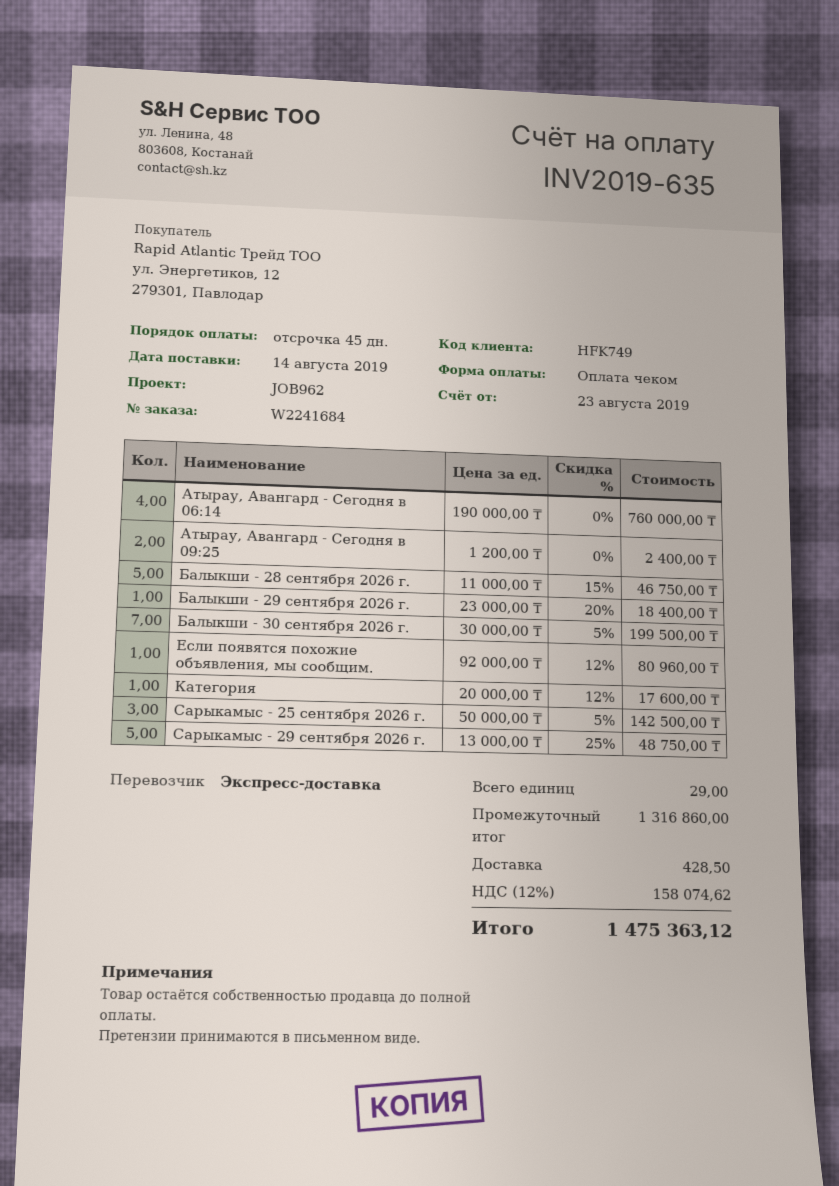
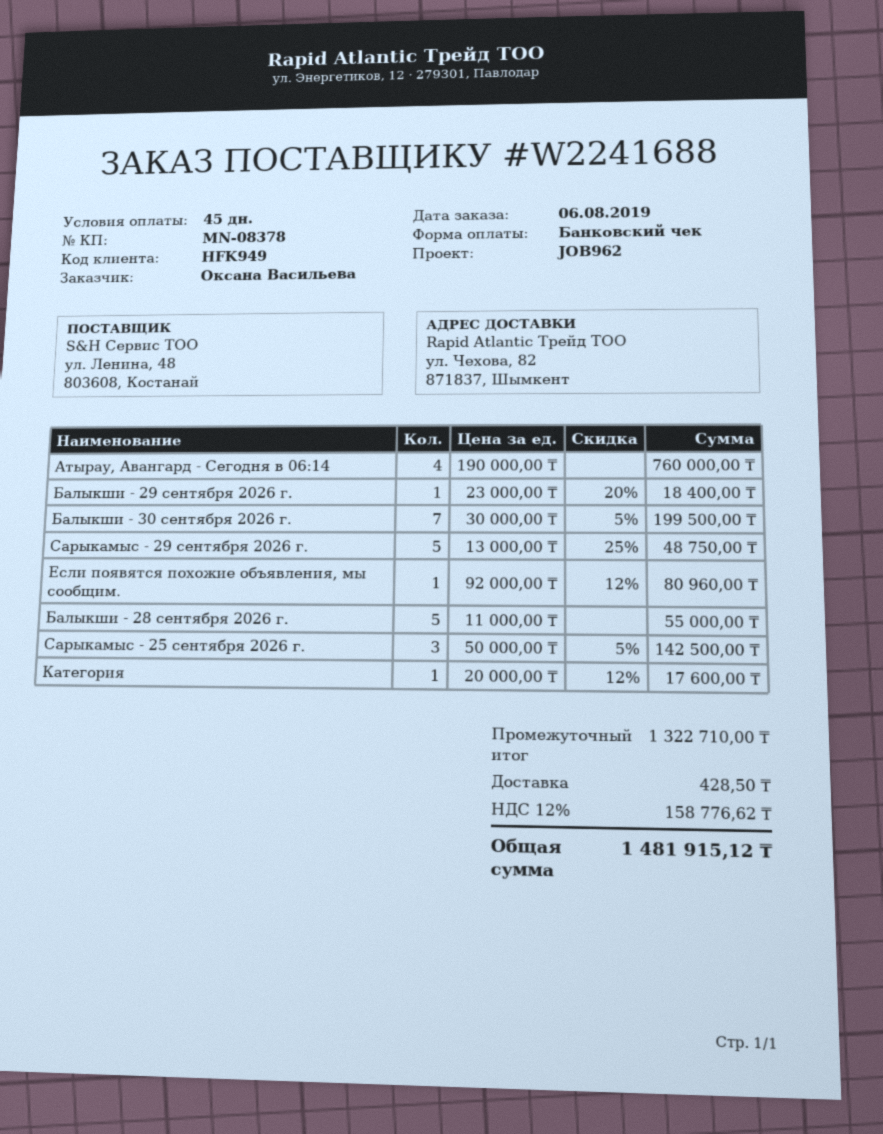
order number: W2241684 -> W2241688
customer number: HFK749 -> HFK949
Атырау, Авангард - Сегодня в 09:25: 2 x 1200.00 = 2400.00 -> none
Балыкши - 28 сентября 2026 г.: 5 x 11000.00 - 15% = 46750.00 -> 5 x 11000.00 = 55000.00
subtotal: 1316860.00 -> 1322710.00
tax: 12% = 158074.62 -> 12% = 158776.62
total: 1475363.12 -> 1481915.12

